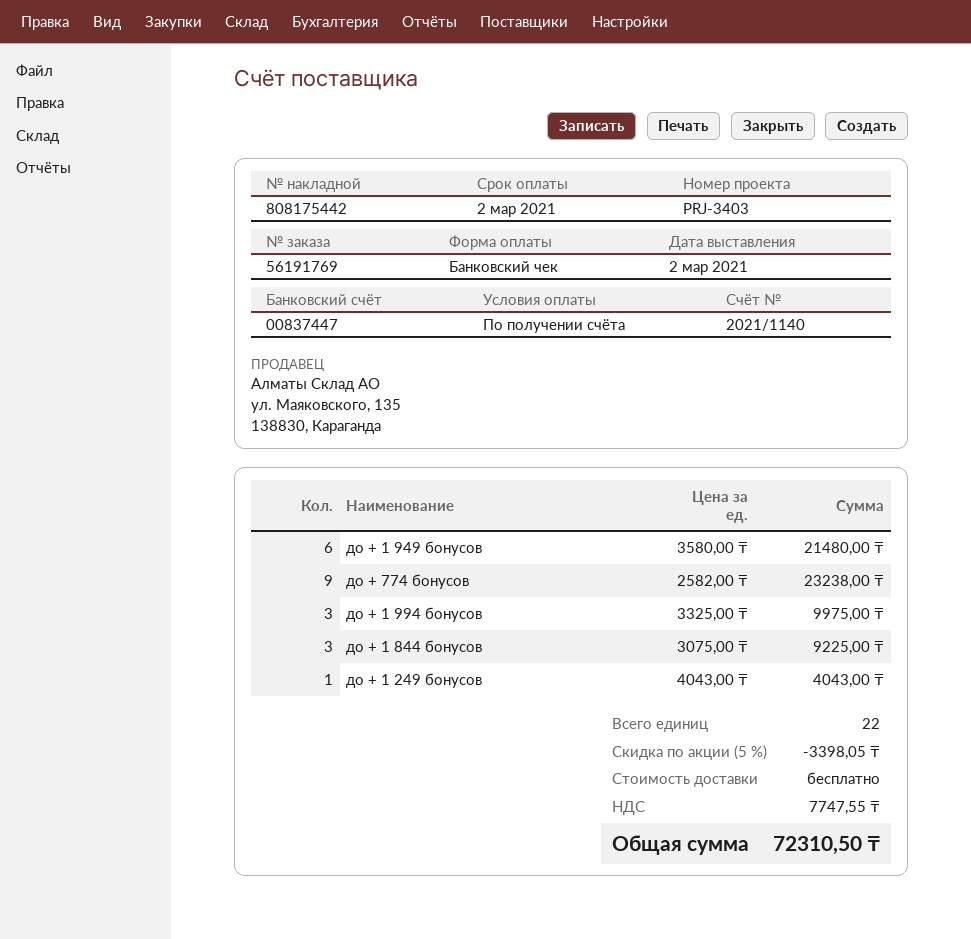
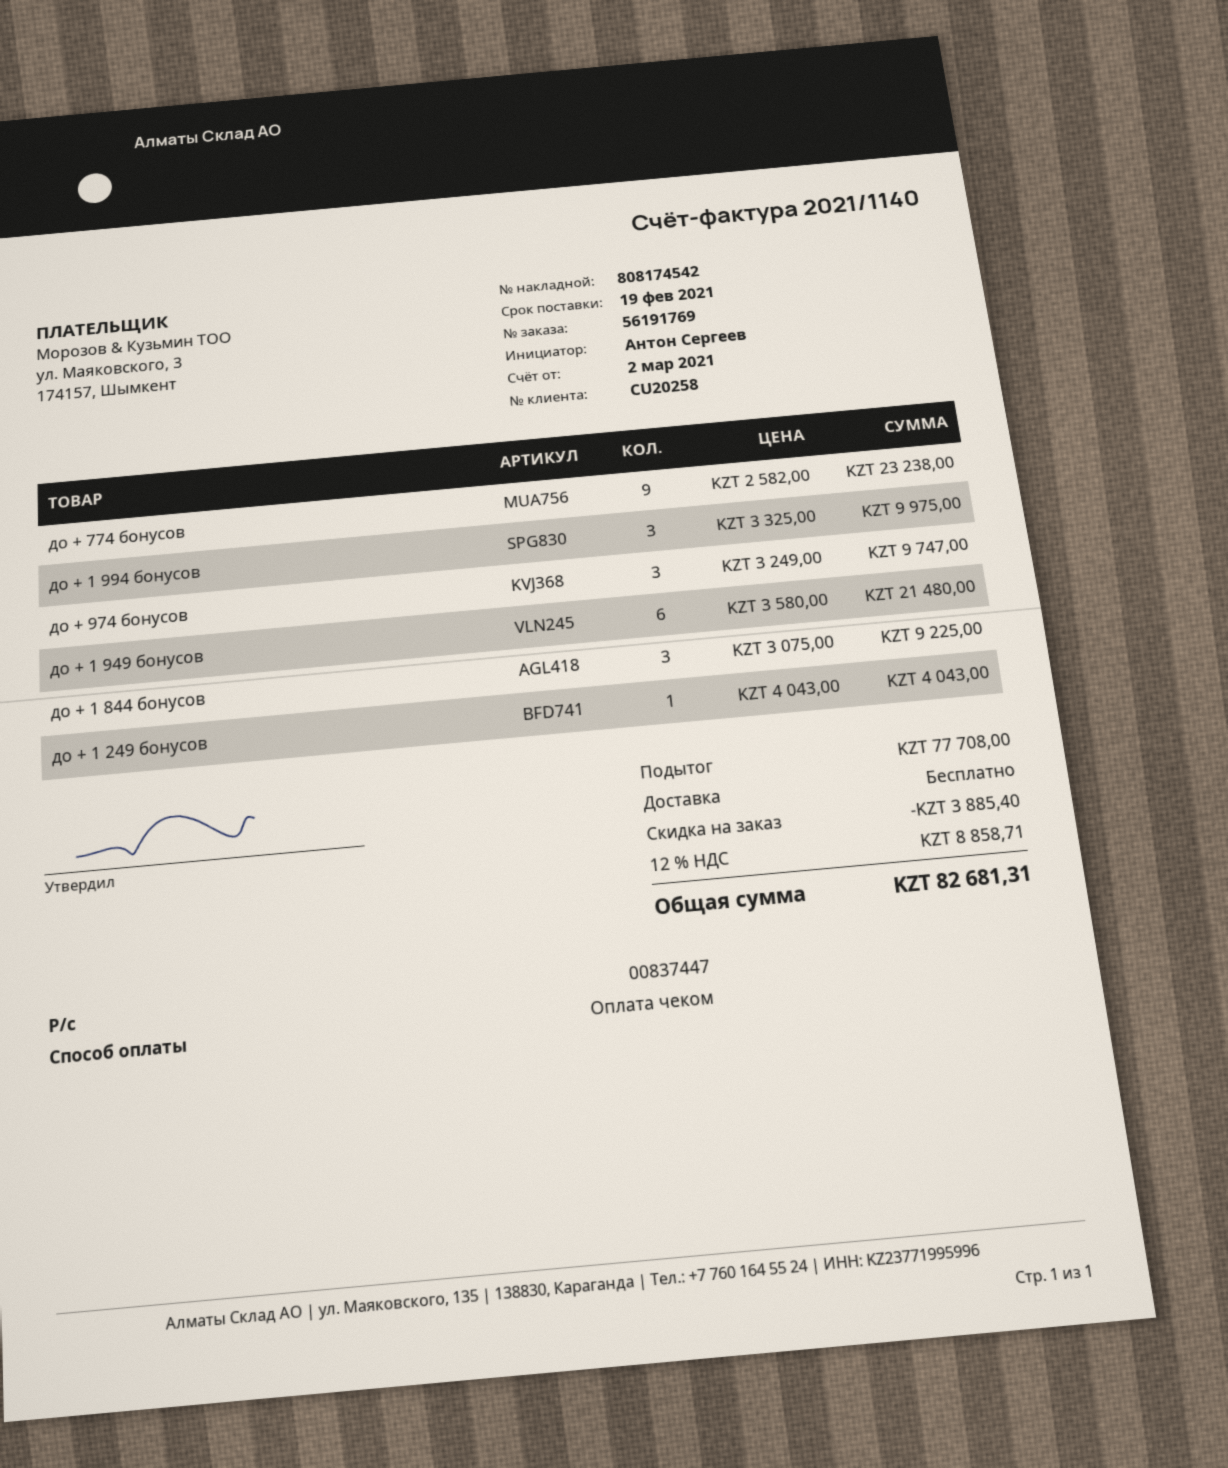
delivery note number: 808175442 -> 808174542
до + 974 бонусов: none -> 3 x 3249.00 = 9747.00
discount: 3398.05 -> 3885.40
tax: 7747.55 -> 8858.71
total: 72310.50 -> 82681.31

